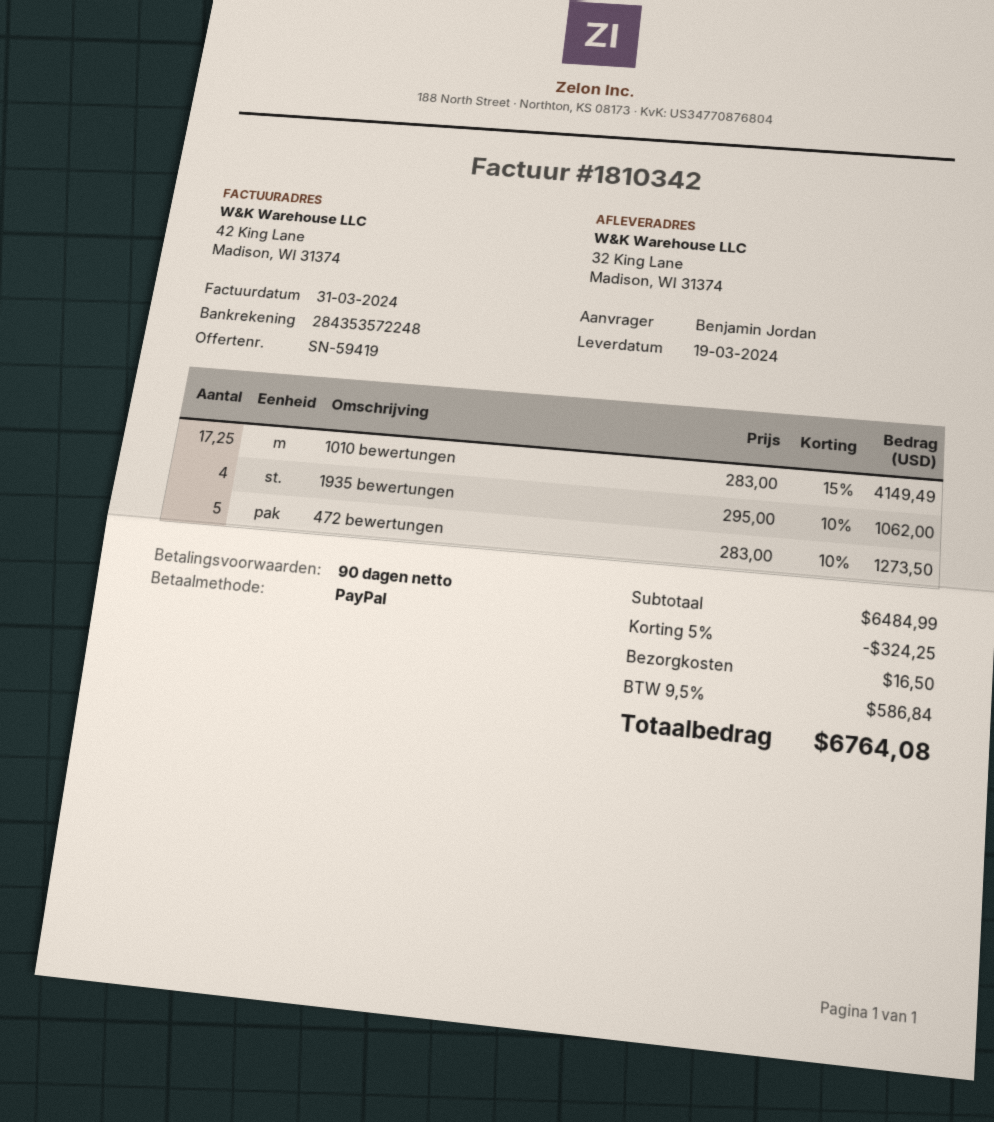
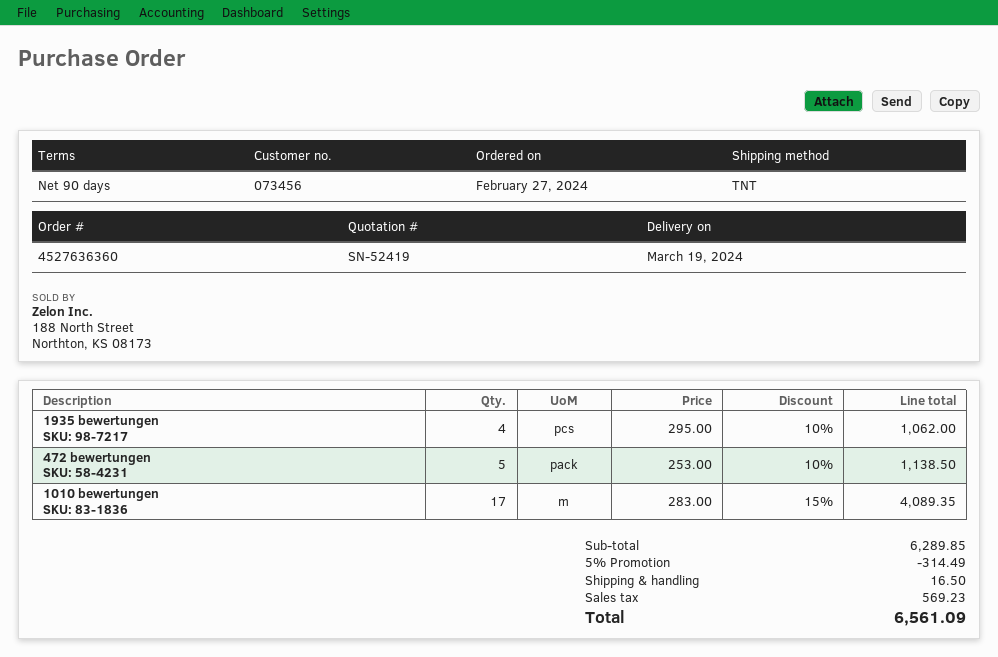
quote number: SN-59419 -> SN-52419
1010 bewertungen: 17.25 x 283.00 - 15% = 4149.49 -> 17 x 283.00 - 15% = 4089.35
472 bewertungen: 5 x 283.00 - 10% = 1273.50 -> 5 x 253.00 - 10% = 1138.50
subtotal: 6484.99 -> 6289.85
discount: 5% = 324.25 -> 5% = 314.49
tax: 586.84 -> 569.23
total: 6764.08 -> 6561.09

